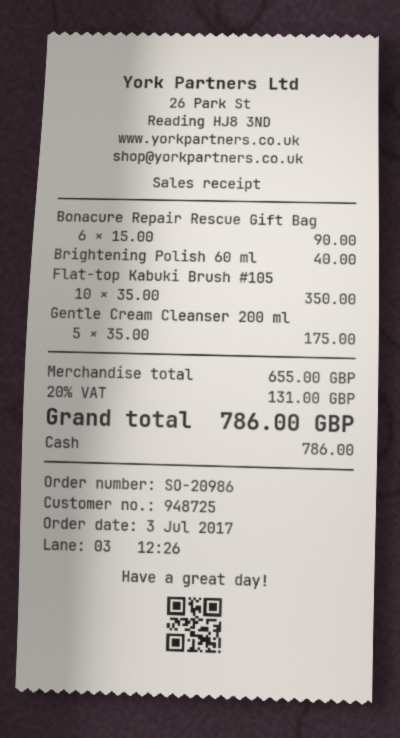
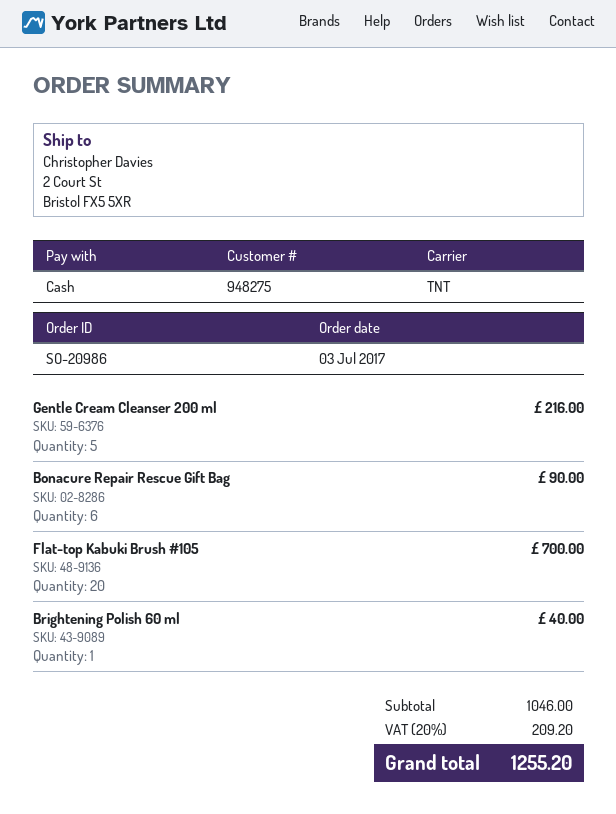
customer number: 948725 -> 948275
Flat-top Kabuki Brush #105: 10 for 350.00 -> 20 for 700.00
Gentle Cream Cleanser 200 ml: 5 for 175.00 -> 5 for 216.00
subtotal: 655.00 -> 1046.00
tax: 20% = 131.00 -> 20% = 209.20
total: 786.00 -> 1255.20

